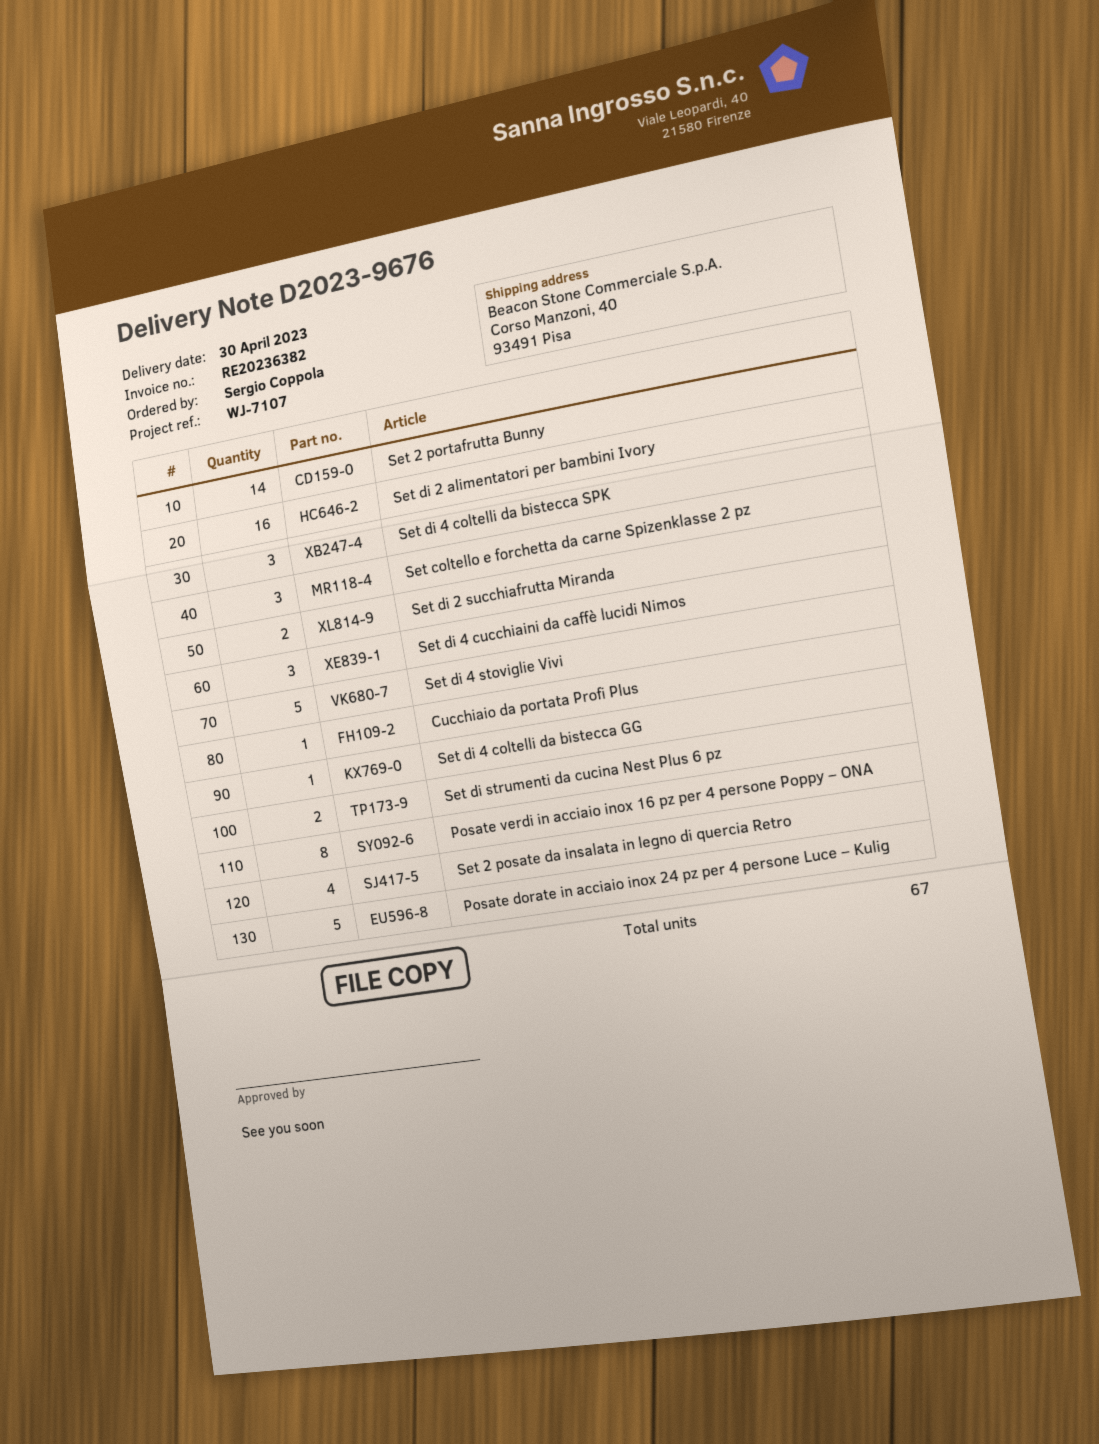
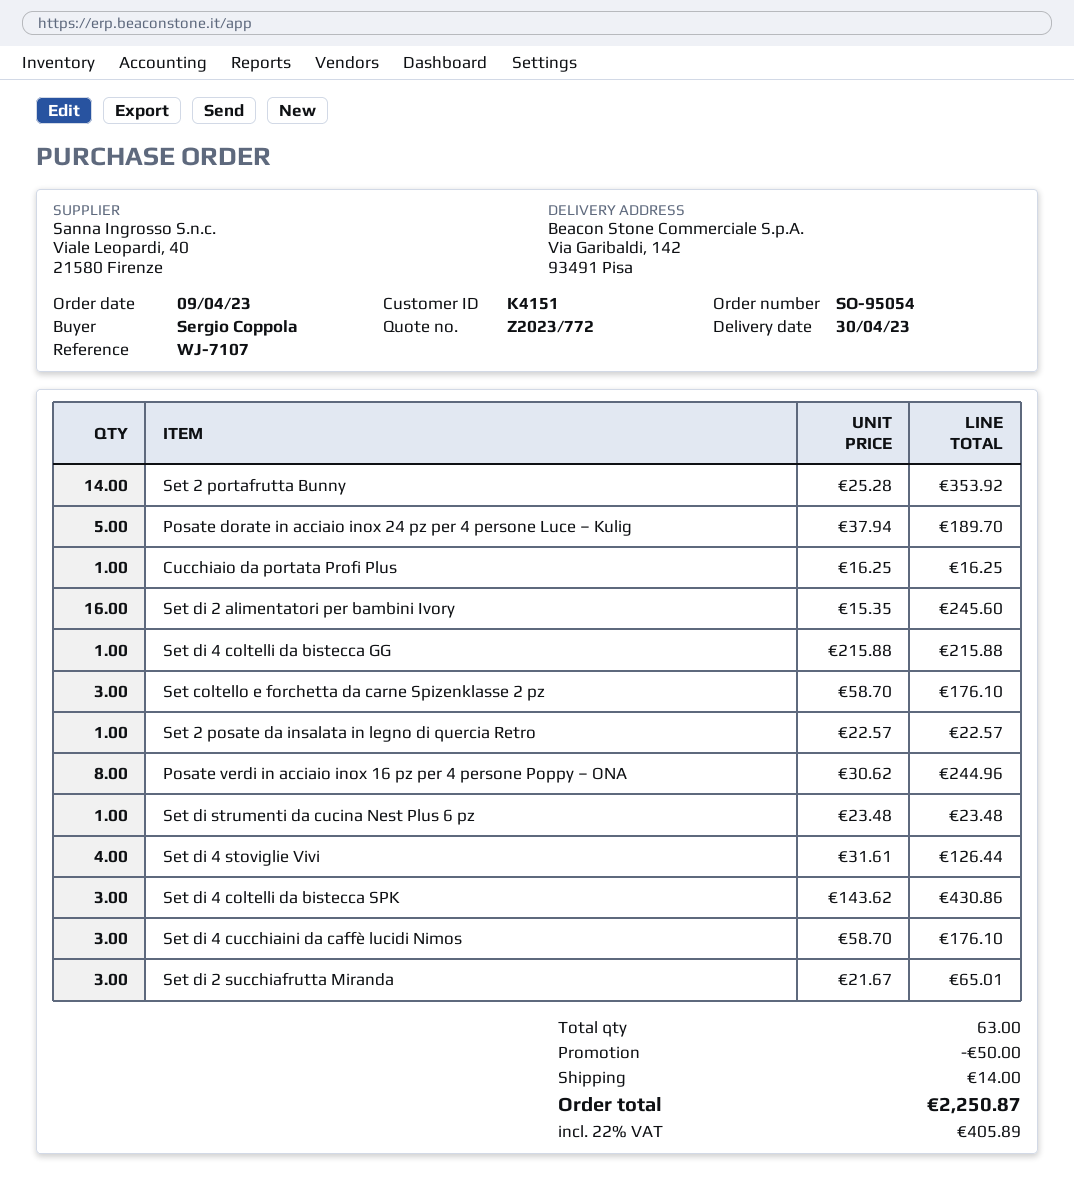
ship to: Corso Manzoni, 40, 93491 Pisa -> Via Garibaldi, 142, 93491 Pisa
Set di 2 succhiafrutta Miranda: 2 -> 3
Set di 4 stoviglie Vivi: 5 -> 4
Set di strumenti da cucina Nest Plus 6 pz: 2 -> 1
Set 2 posate da insalata in legno di quercia Retro: 4 -> 1
total quantity: 67 -> 63

